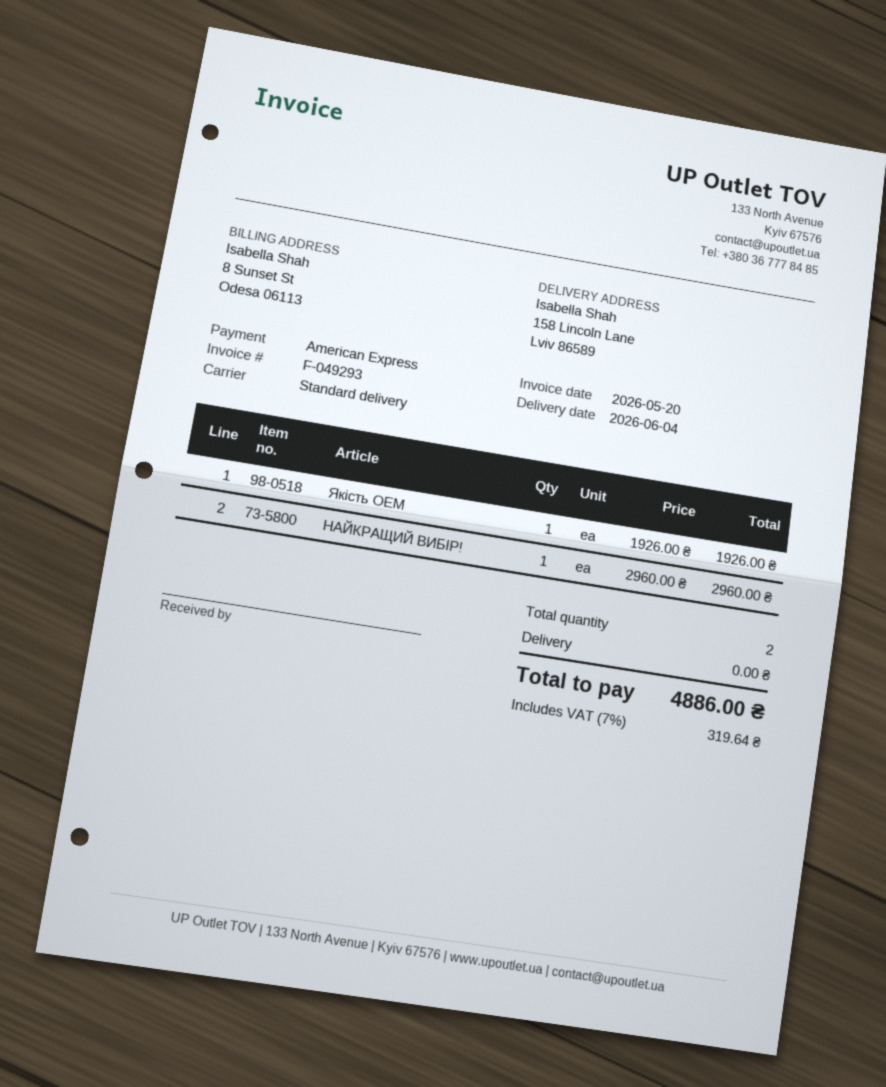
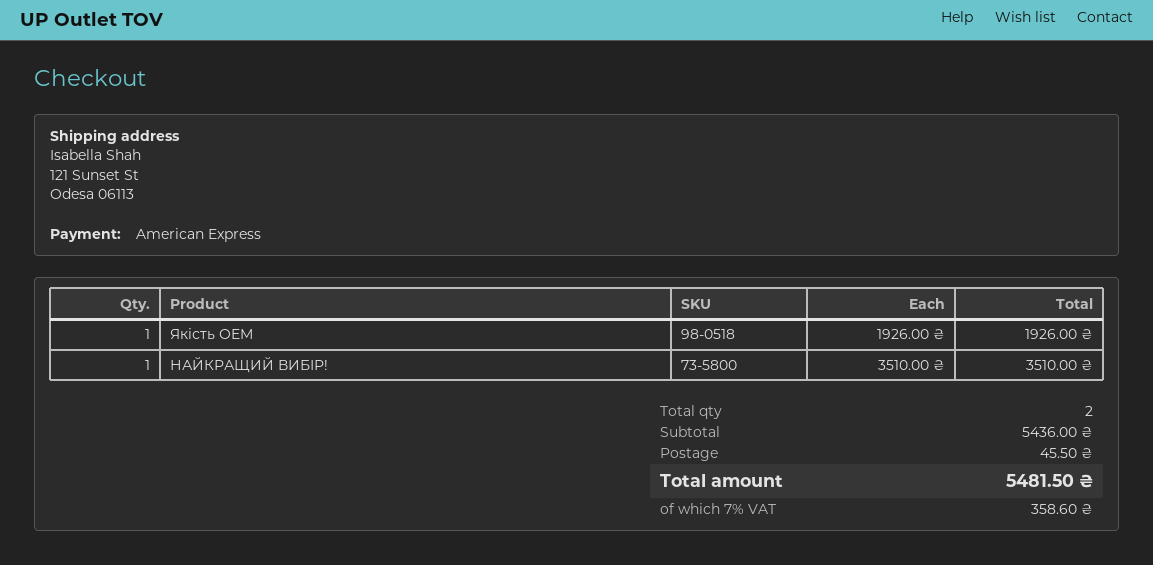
ship to: 158 Lincoln Lane, Lviv 86589 -> 121 Sunset St, Odesa 06113
НАЙКРАЩИЙ ВИБІР!: 1 x 2960.00 = 2960.00 -> 1 x 3510.00 = 3510.00
shipping: 0.00 -> 45.50
tax: 7% = 319.64 -> 7% = 358.60
total: 4886.00 -> 5481.50

